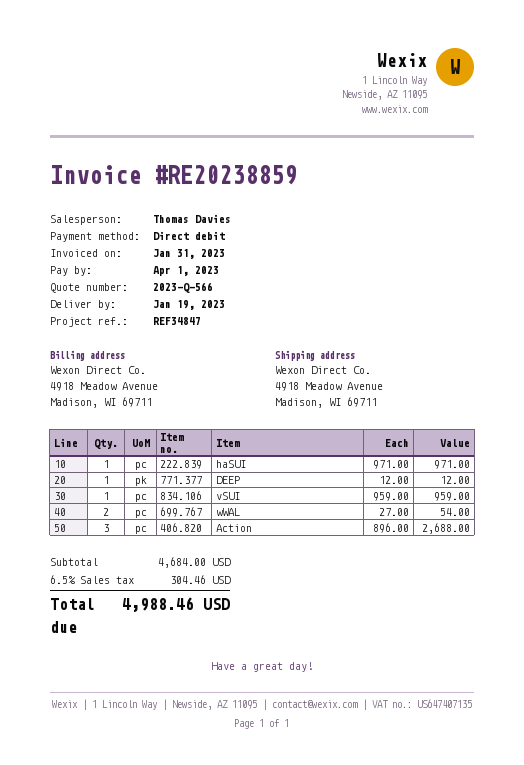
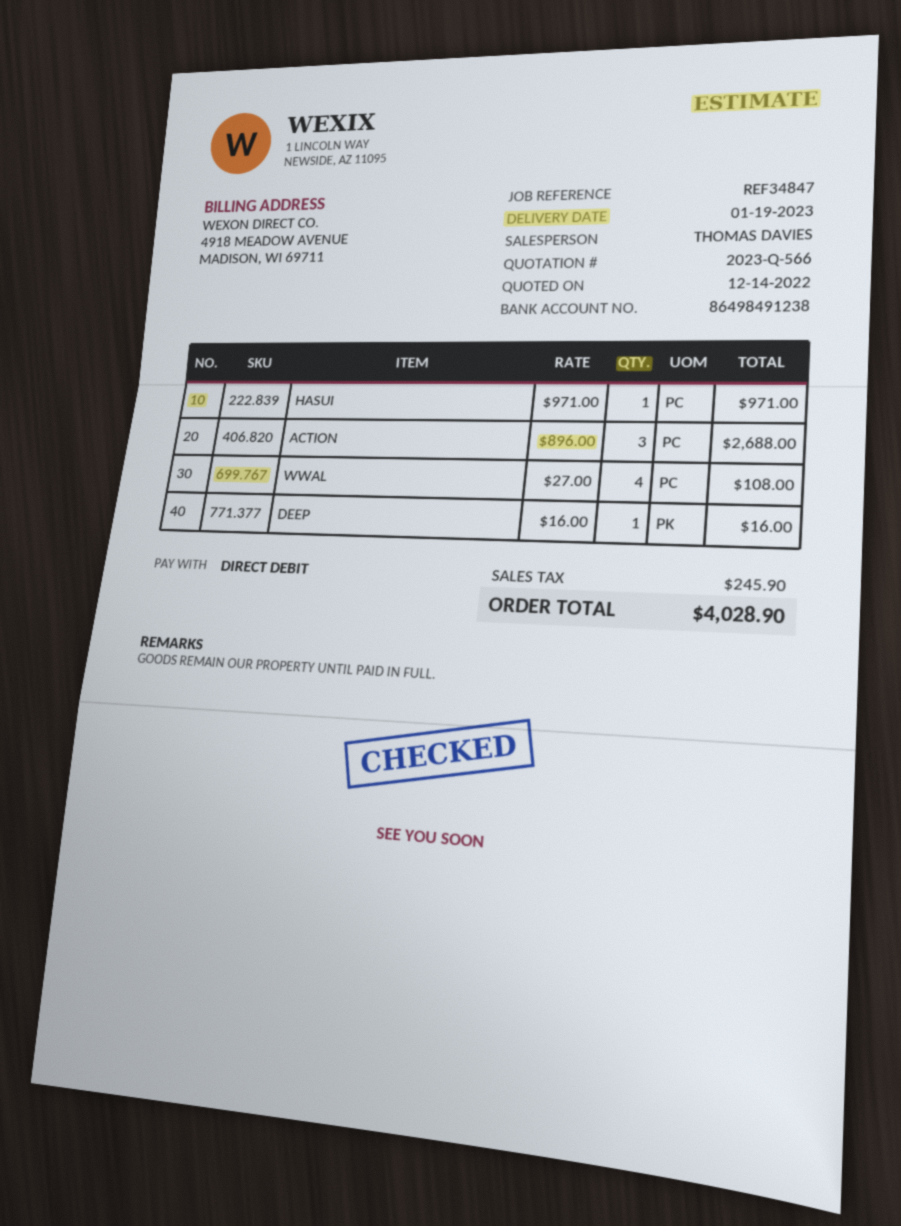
DEEP: 1 x 12.00 = 12.00 -> 1 x 16.00 = 16.00
vSUI: 1 x 959.00 = 959.00 -> none
wWAL: 2 x 27.00 = 54.00 -> 4 x 27.00 = 108.00
tax: 304.46 -> 245.90
total: 4988.46 -> 4028.90

